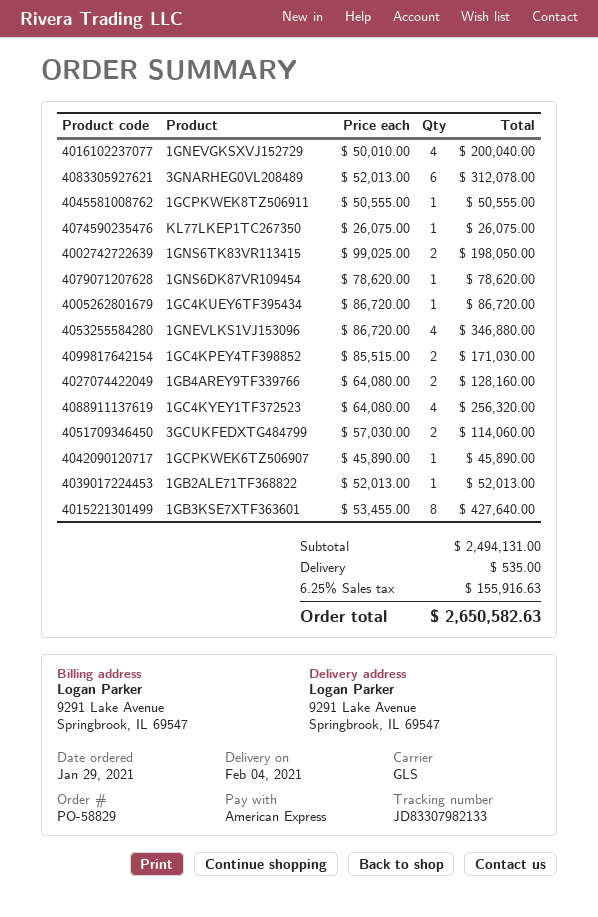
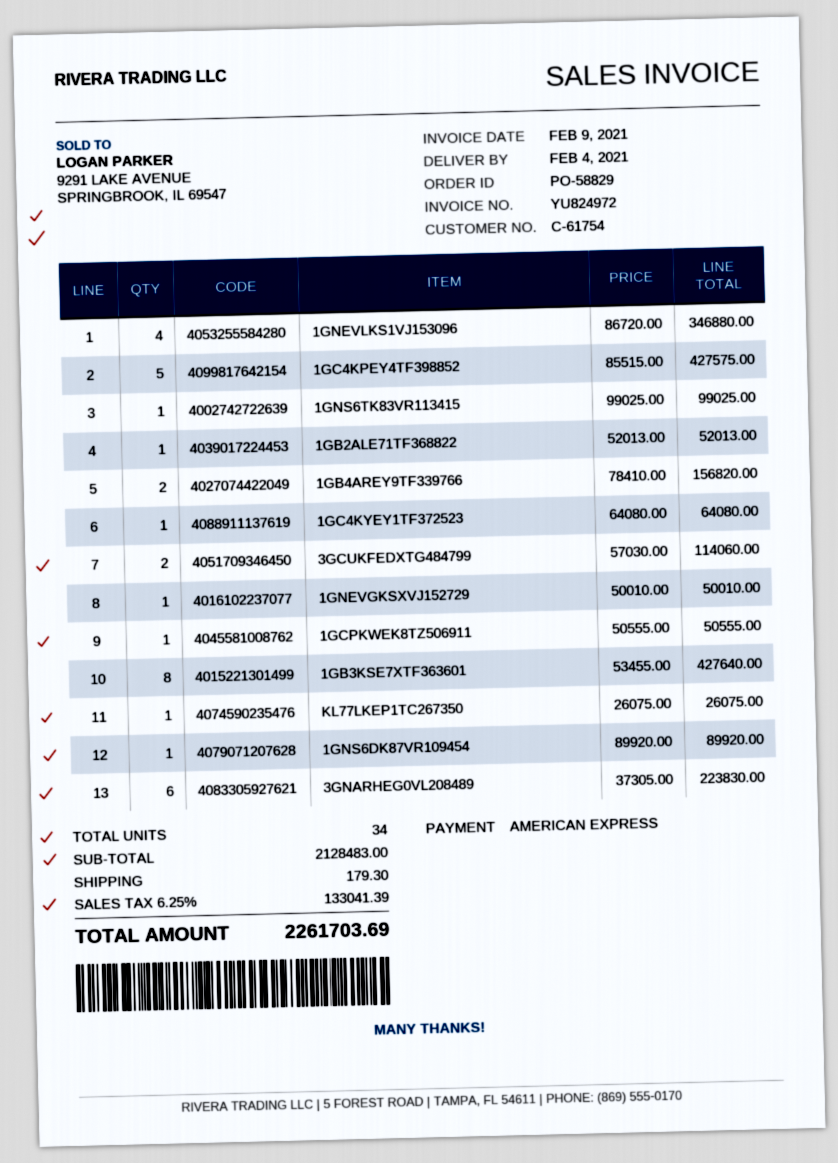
1GNEVGKSXVJ152729: 4 x 50010.00 = 200040.00 -> 1 x 50010.00 = 50010.00
3GNARHEG0VL208489: 6 x 52013.00 = 312078.00 -> 6 x 37305.00 = 223830.00
1GNS6TK83VR113415: 2 x 99025.00 = 198050.00 -> 1 x 99025.00 = 99025.00
1GNS6DK87VR109454: 1 x 78620.00 = 78620.00 -> 1 x 89920.00 = 89920.00
1GC4KUEY6TF395434: 1 x 86720.00 = 86720.00 -> none
1GC4KPEY4TF398852: 2 x 85515.00 = 171030.00 -> 5 x 85515.00 = 427575.00
1GB4AREY9TF339766: 2 x 64080.00 = 128160.00 -> 2 x 78410.00 = 156820.00
1GC4KYEY1TF372523: 4 x 64080.00 = 256320.00 -> 1 x 64080.00 = 64080.00
1GCPKWEK6TZ506907: 1 x 45890.00 = 45890.00 -> none
subtotal: 2494131.00 -> 2128483.00
shipping: 535.00 -> 179.30
tax: 6.25% = 155916.63 -> 6.25% = 133041.39
total: 2650582.63 -> 2261703.69

